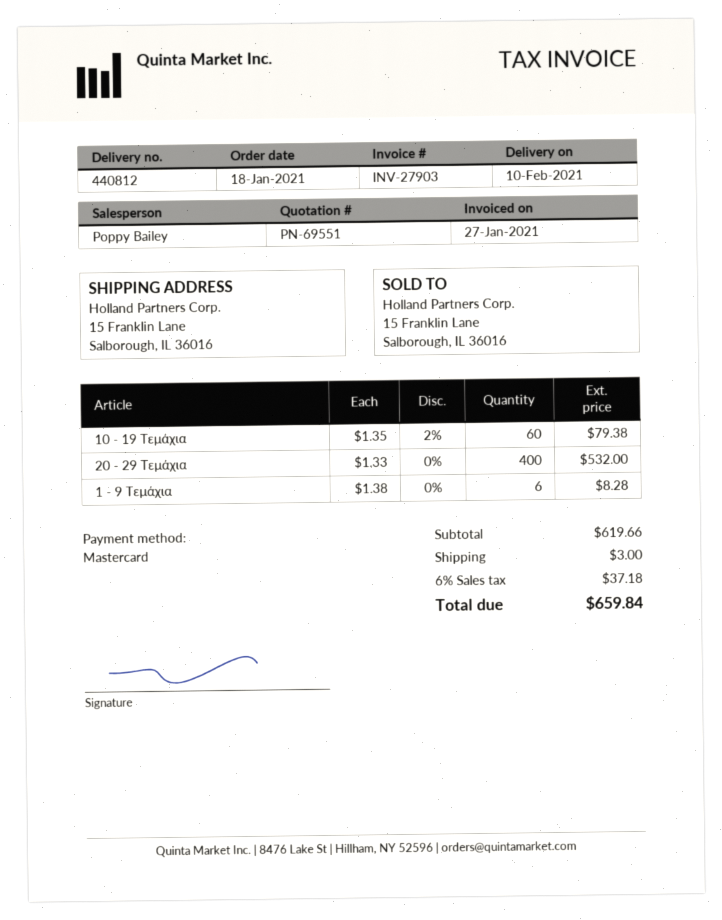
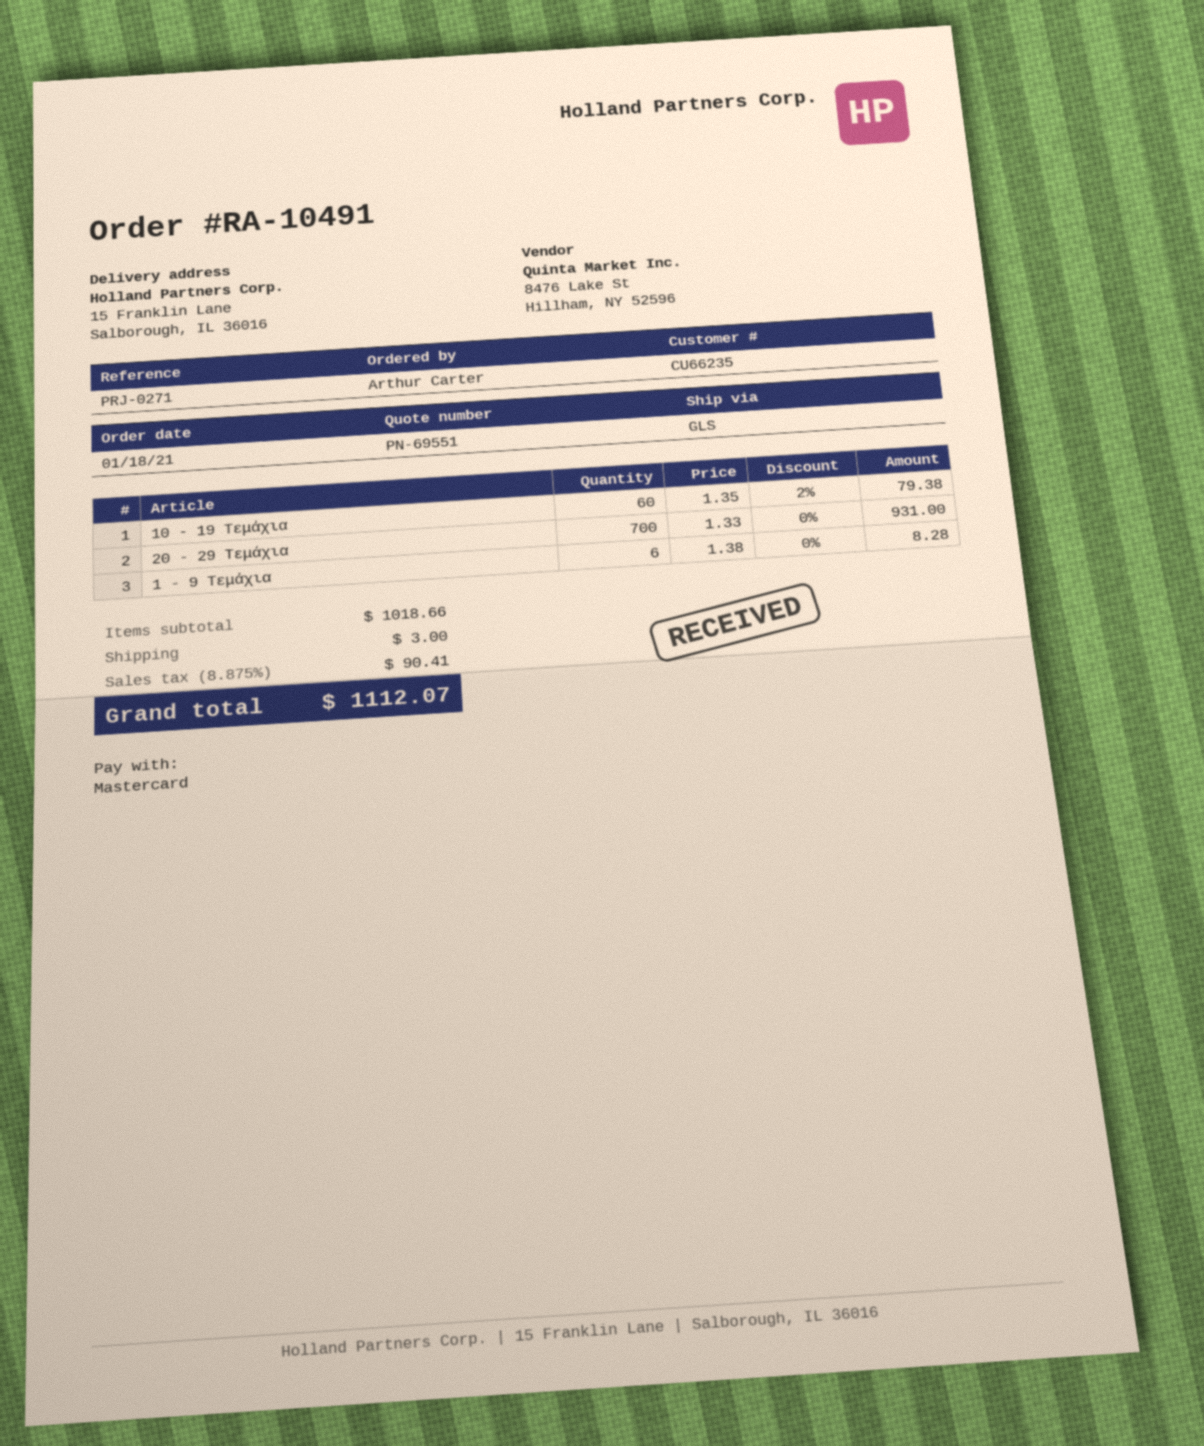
20 - 29 Τεμάχια: 400 x 1.33 = 532.00 -> 700 x 1.33 = 931.00
subtotal: 619.66 -> 1018.66
tax: 6% = 37.18 -> 8.875% = 90.41
total: 659.84 -> 1112.07

